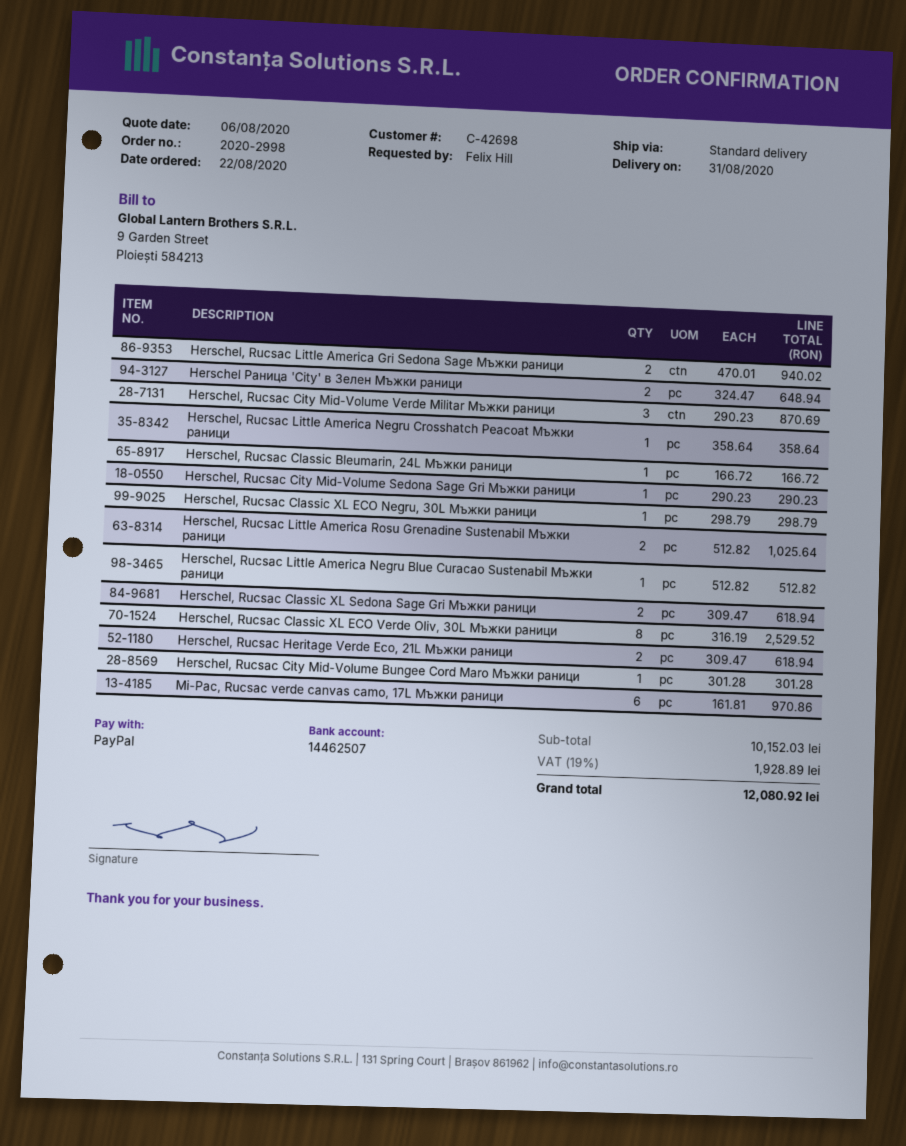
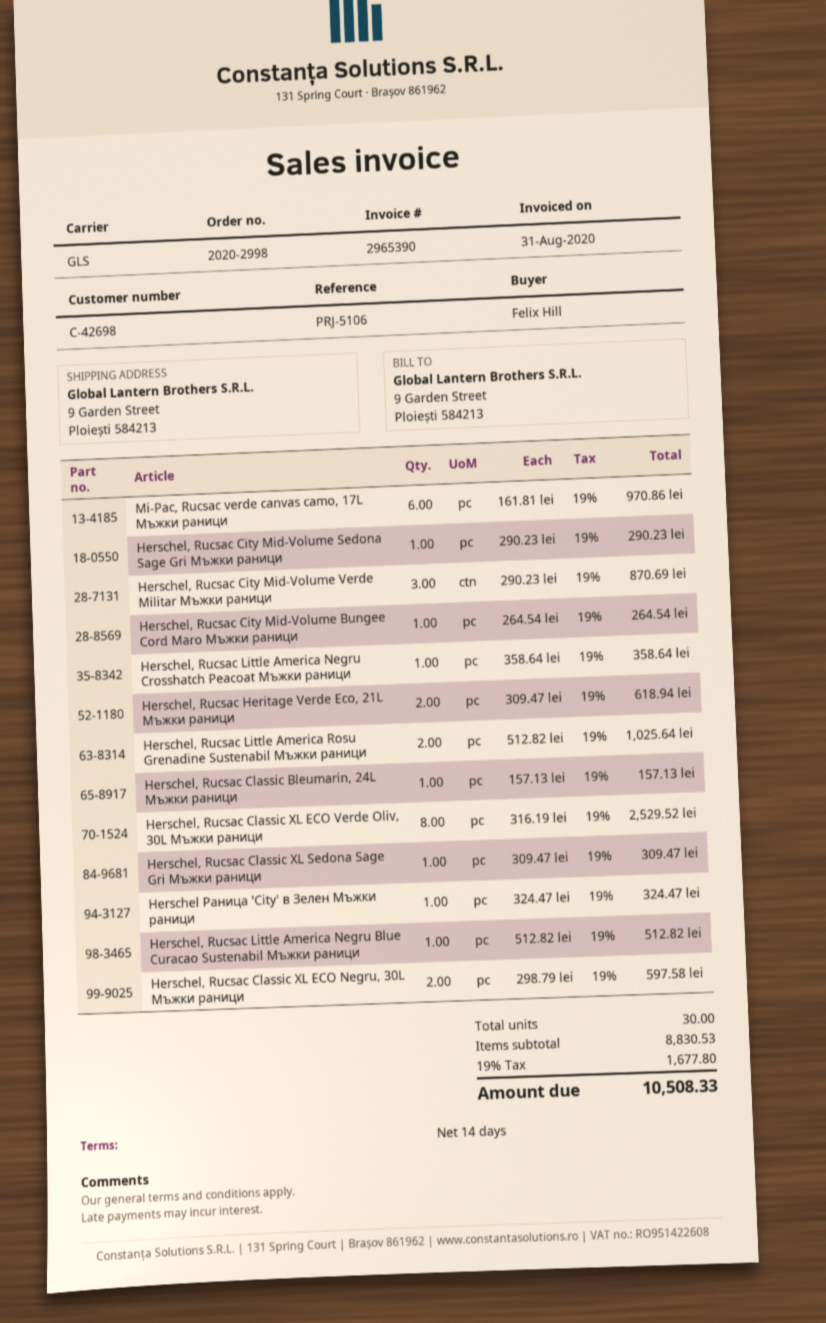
shipping method: standard -> GLS
Herschel, Rucsac Little America Gri Sedona Sage Мъжки раници: 2 x 470.01 = 940.02 -> none
Herschel Раница 'City' в Зелен Мъжки раници: 2 x 324.47 = 648.94 -> 1 x 324.47 = 324.47
Herschel, Rucsac Classic Bleumarin, 24L Мъжки раници: 1 x 166.72 = 166.72 -> 1 x 157.13 = 157.13
Herschel, Rucsac Classic XL ECO Negru, 30L Мъжки раници: 1 x 298.79 = 298.79 -> 2 x 298.79 = 597.58
Herschel, Rucsac Classic XL Sedona Sage Gri Мъжки раници: 2 x 309.47 = 618.94 -> 1 x 309.47 = 309.47
Herschel, Rucsac City Mid-Volume Bungee Cord Maro Мъжки раници: 1 x 301.28 = 301.28 -> 1 x 264.54 = 264.54
subtotal: 10152.03 -> 8830.53
tax: 19% = 1928.89 -> 19% = 1677.80
total: 12080.92 -> 10508.33

